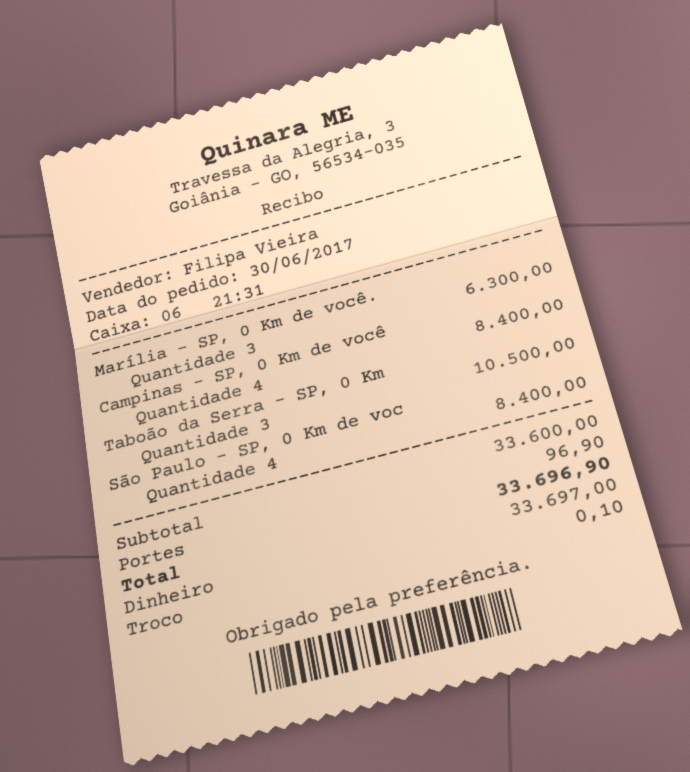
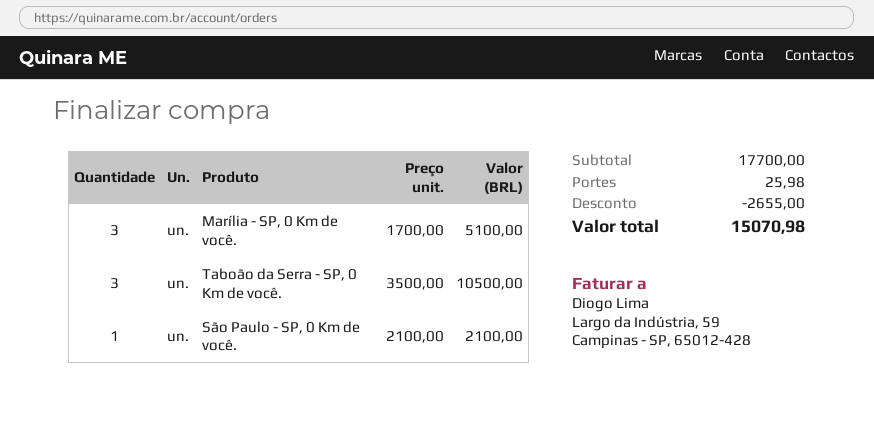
Marília - SP, 0 Km de você.: 3 for 6300.00 -> 3 for 5100.00
Campinas - SP, 0 Km de você: 4 for 8400.00 -> none
São Paulo - SP, 0 Km de voc: 4 for 8400.00 -> 1 for 2100.00
subtotal: 33600.00 -> 17700.00
discount: none -> 2655.00
shipping: 96.90 -> 25.98
total: 33696.90 -> 15070.98

